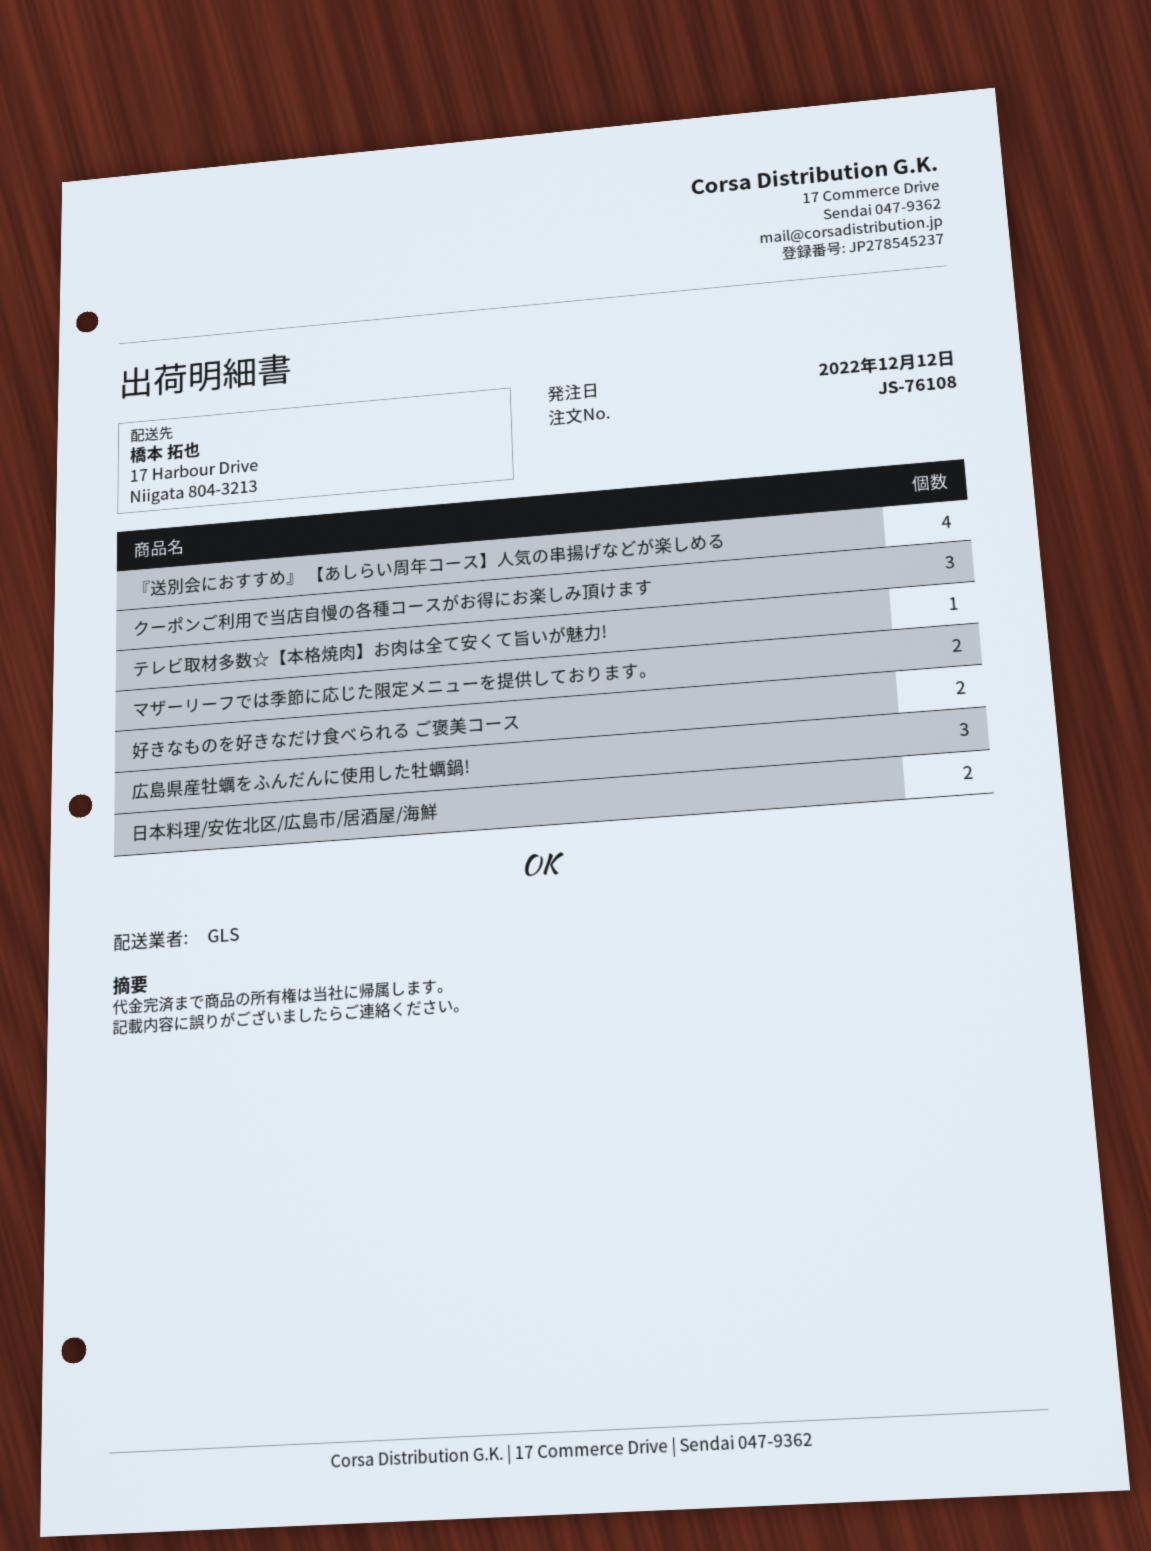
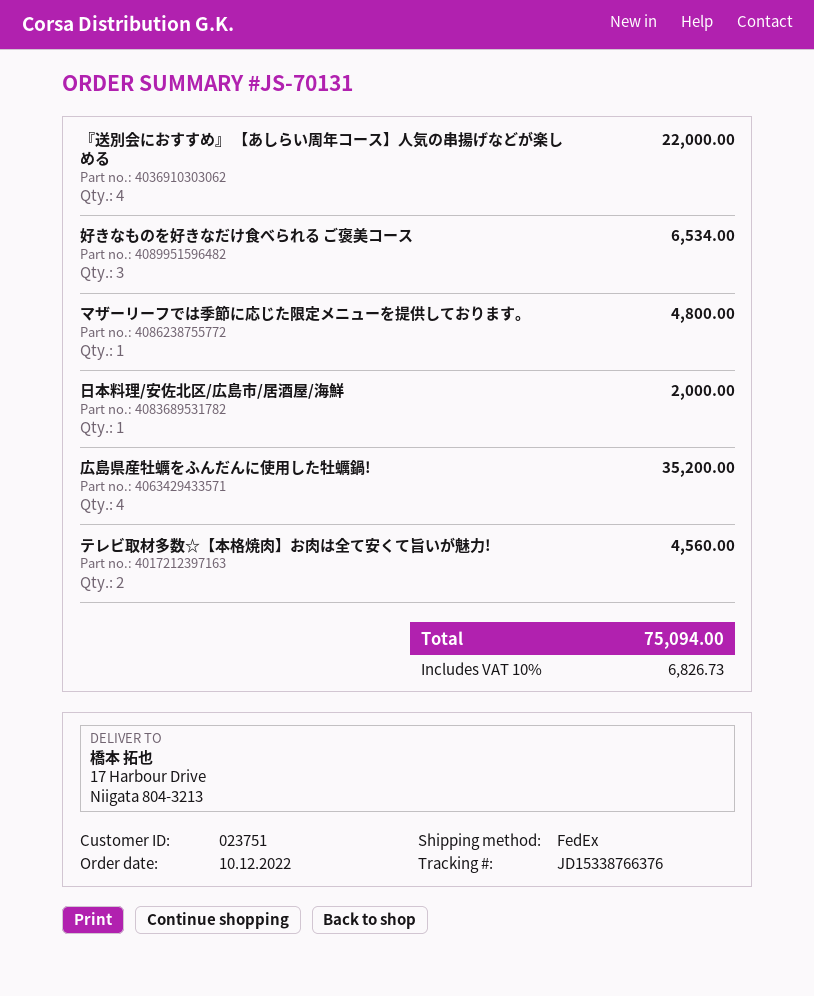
order number: JS-76108 -> JS-70131
order date: 2022-12-12 -> 2022-12-10
shipping method: GLS -> FedEx
クーポンご利用で当店自慢の各種コースがお得にお楽しみ頂けます: 3 -> none
テレビ取材多数☆【本格焼肉】お肉は全て安くて旨いが魅力!: 1 -> 2
マザーリーフでは季節に応じた限定メニューを提供しております。: 2 -> 1
好きなものを好きなだけ食べられる ご褒美コース: 2 -> 3
広島県産牡蠣をふんだんに使用した牡蠣鍋!: 3 -> 4
日本料理/安佐北区/広島市/居酒屋/海鮮: 2 -> 1

